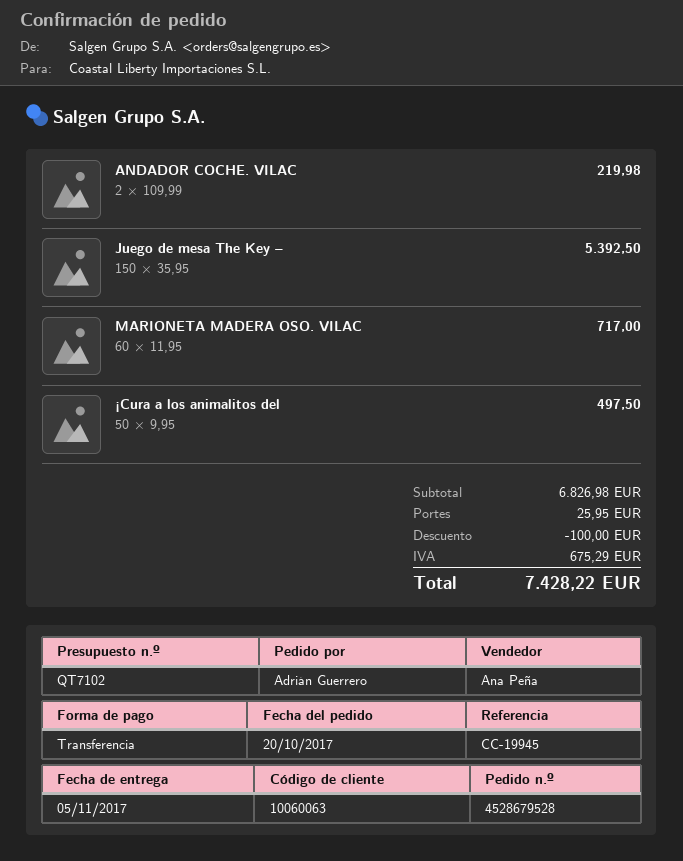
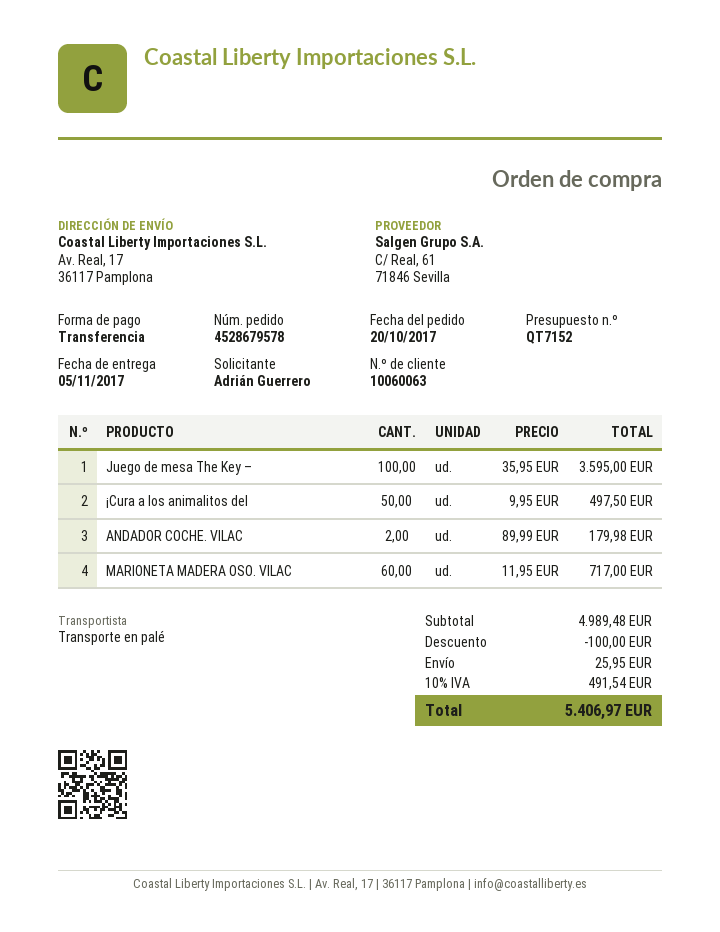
quote number: QT7102 -> QT7152
order number: 4528679528 -> 4528679578
ANDADOR COCHE. VILAC: 2 x 109.99 = 219.98 -> 2 x 89.99 = 179.98
Juego de mesa The Key –: 150 x 35.95 = 5392.50 -> 100 x 35.95 = 3595.00
subtotal: 6826.98 -> 4989.48
tax: 675.29 -> 491.54
total: 7428.22 -> 5406.97

